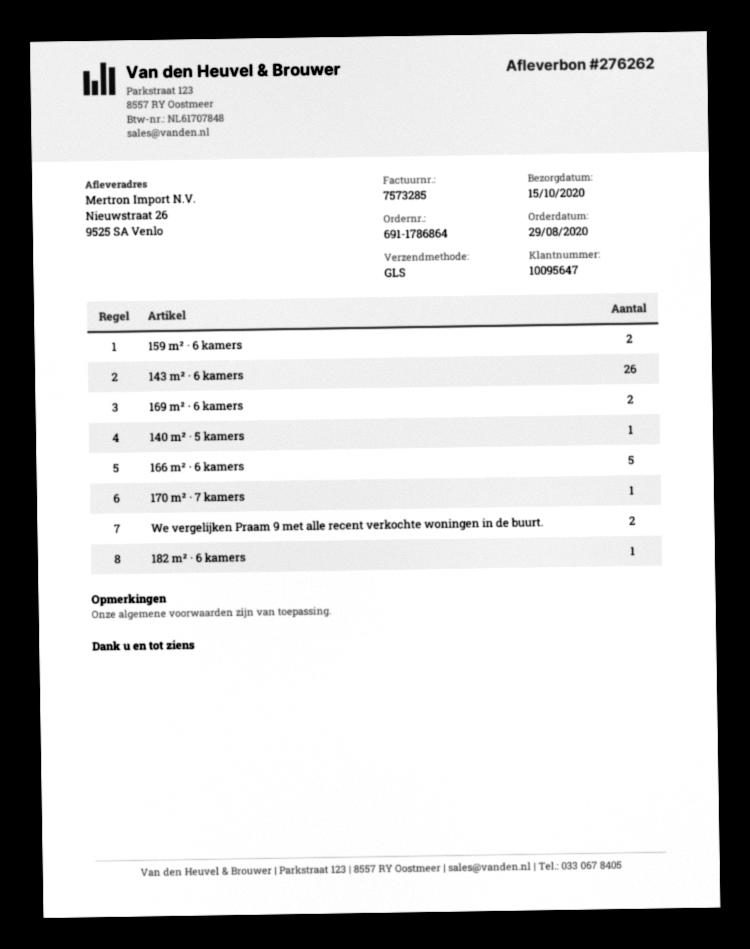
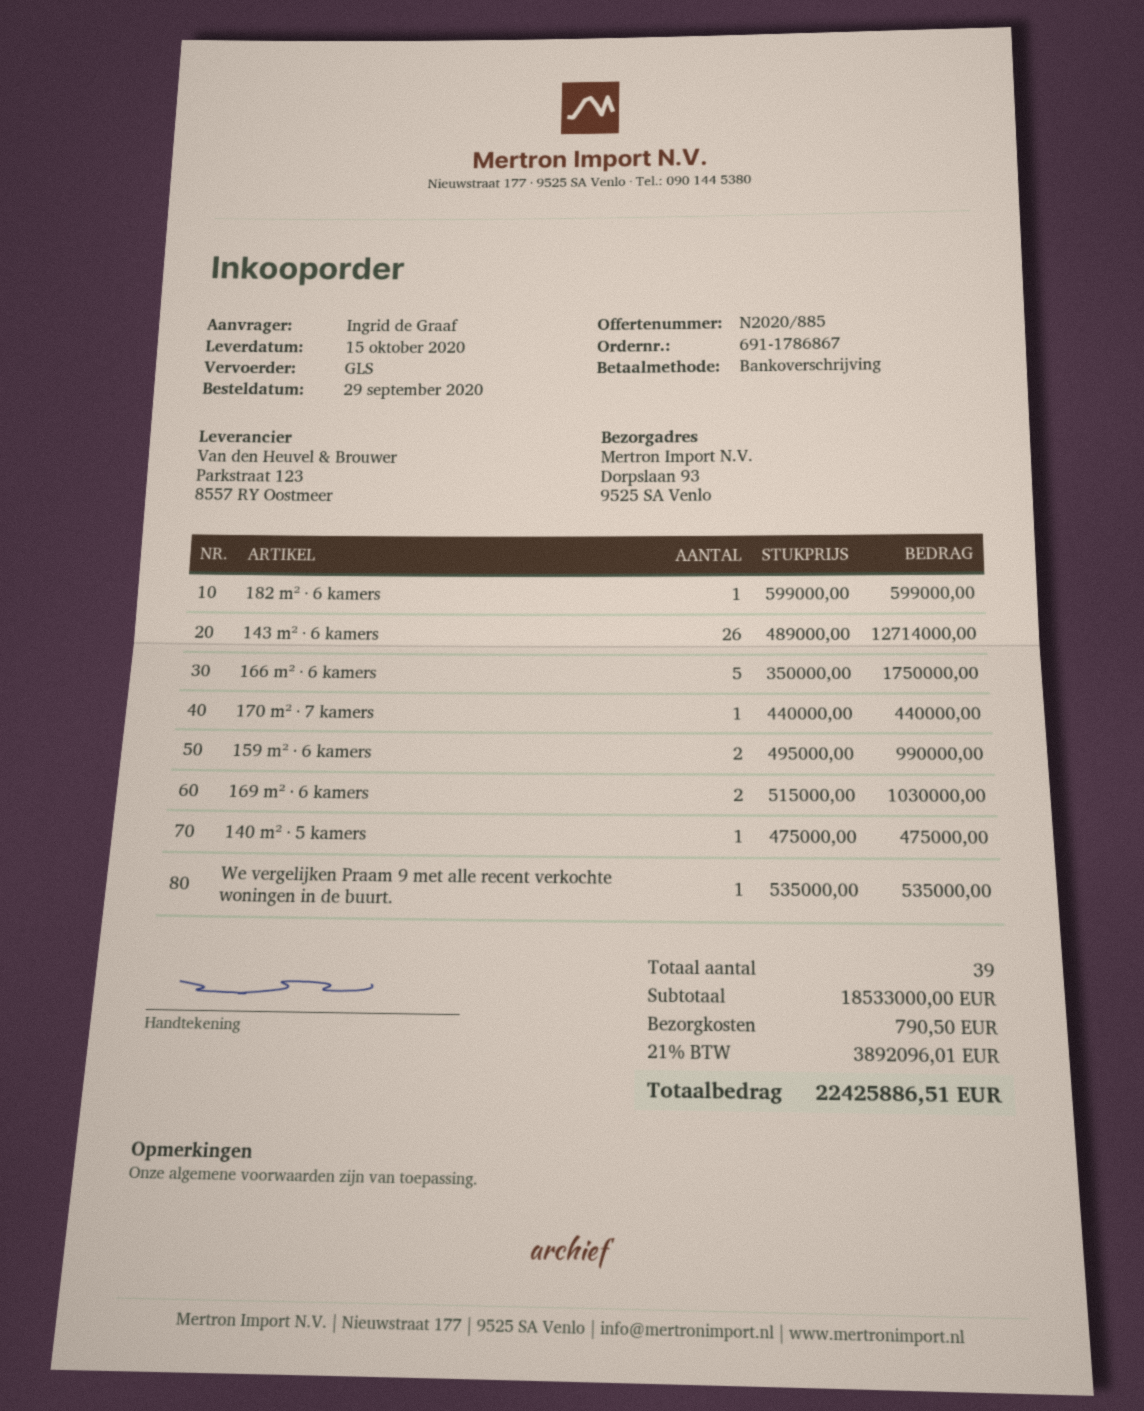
order number: 691-1786864 -> 691-1786867
order date: 2020-08-29 -> 2020-09-29
ship to: Nieuwstraat 26, 9525 SA Venlo -> Dorpslaan 93, 9525 SA Venlo
We vergelijken Praam 9 met alle recent verkochte woningen in de buurt.: 2 -> 1

